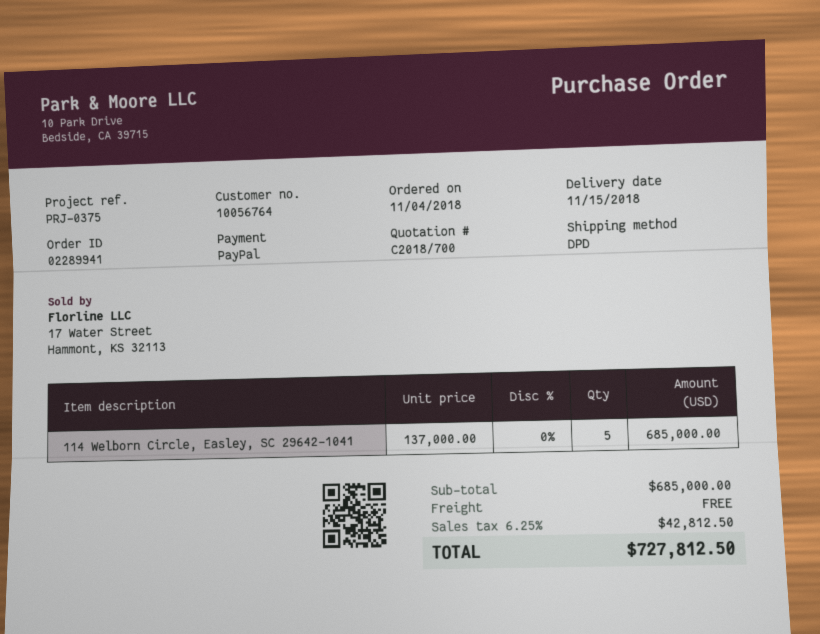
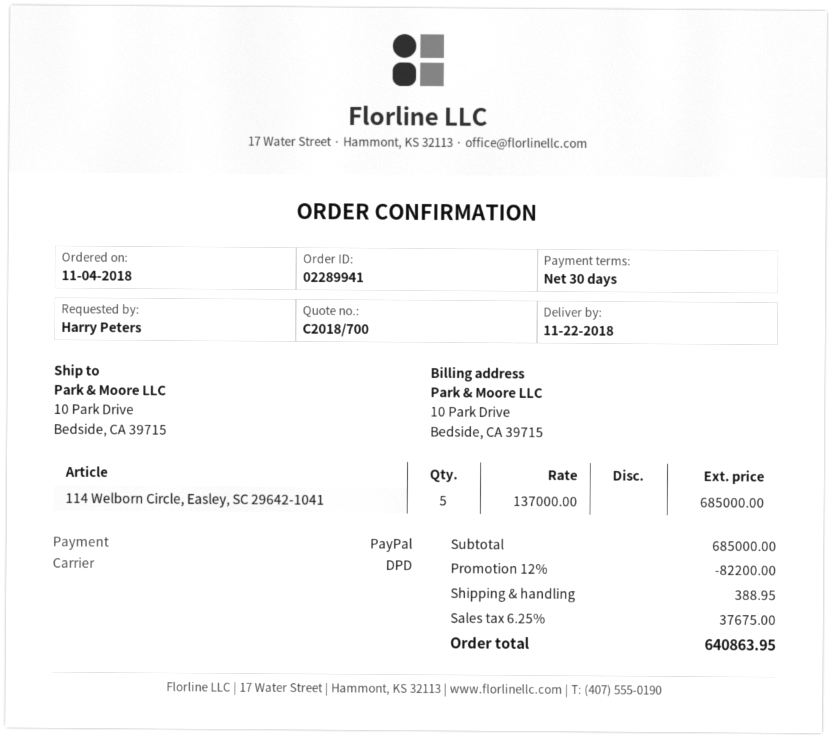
delivery date: 2018-11-15 -> 2018-11-22
discount: none -> 12% = 82200.00
shipping: 0.00 -> 388.95
tax: 6.25% = 42812.50 -> 6.25% = 37675.00
total: 727812.50 -> 640863.95

